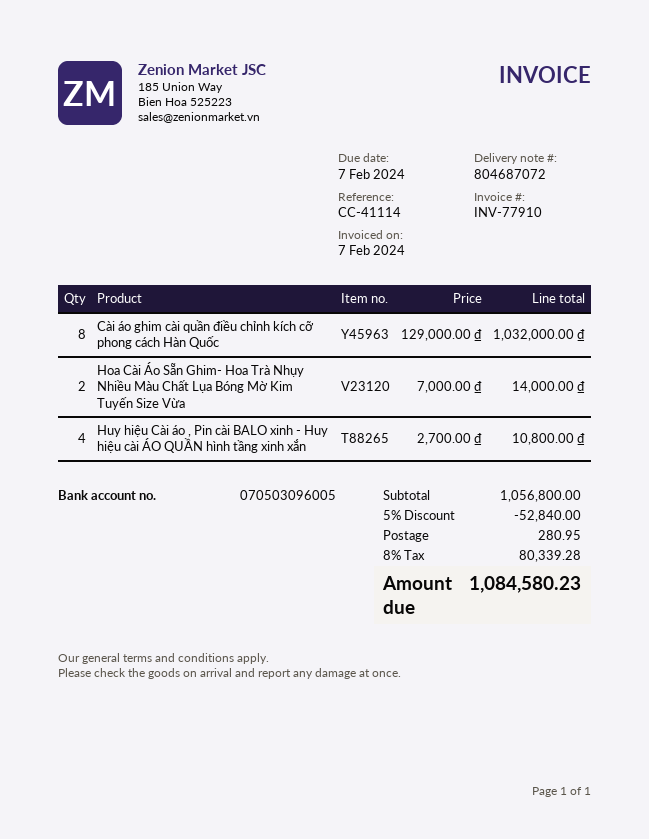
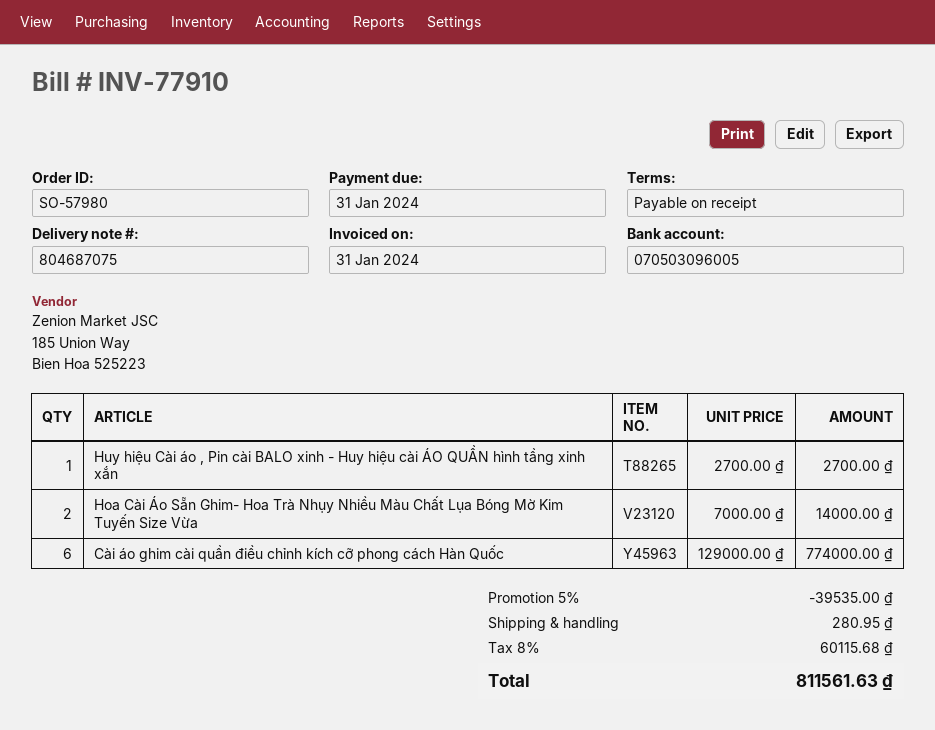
delivery note number: 804687072 -> 804687075
invoice date: 2024-02-07 -> 2024-01-31
due date: 2024-02-07 -> 2024-01-31
Cài áo ghim cài quần điều chỉnh kích cỡ phong cách Hàn Quốc: 8 x 129000.00 = 1032000.00 -> 6 x 129000.00 = 774000.00
Huy hiệu Cài áo , Pin cài BALO xinh - Huy hiệu cài ÁO QUẦN hình tầng xinh xắn: 4 x 2700.00 = 10800.00 -> 1 x 2700.00 = 2700.00
discount: 5% = 52840.00 -> 5% = 39535.00
tax: 8% = 80339.28 -> 8% = 60115.68
total: 1084580.23 -> 811561.63

